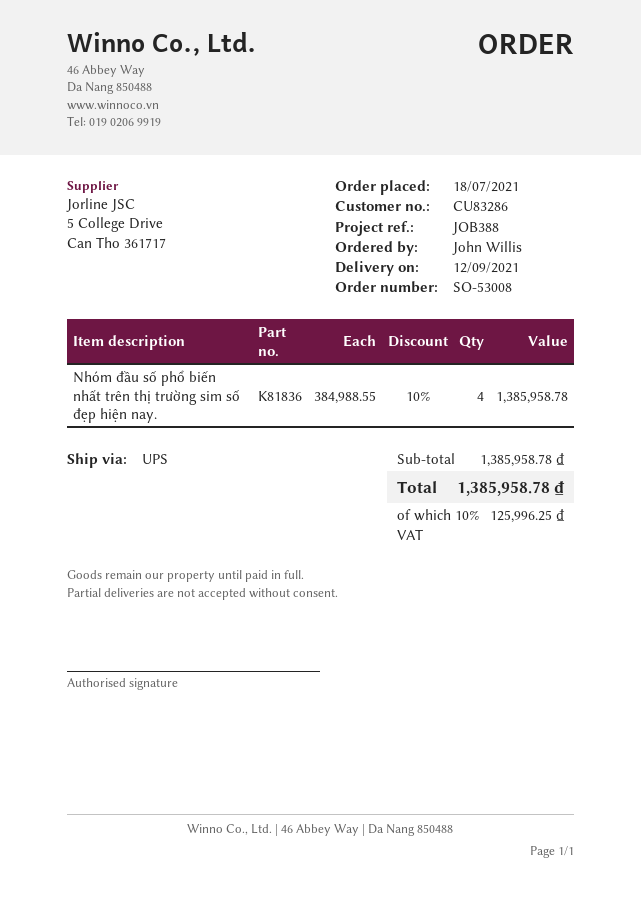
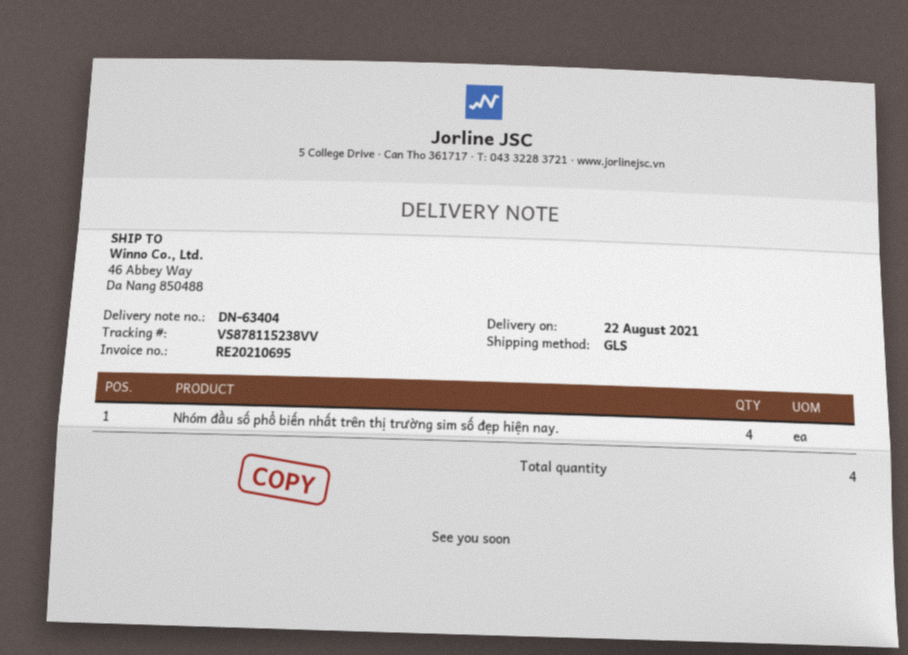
delivery date: 2021-09-12 -> 2021-08-22
shipping method: UPS -> GLS

